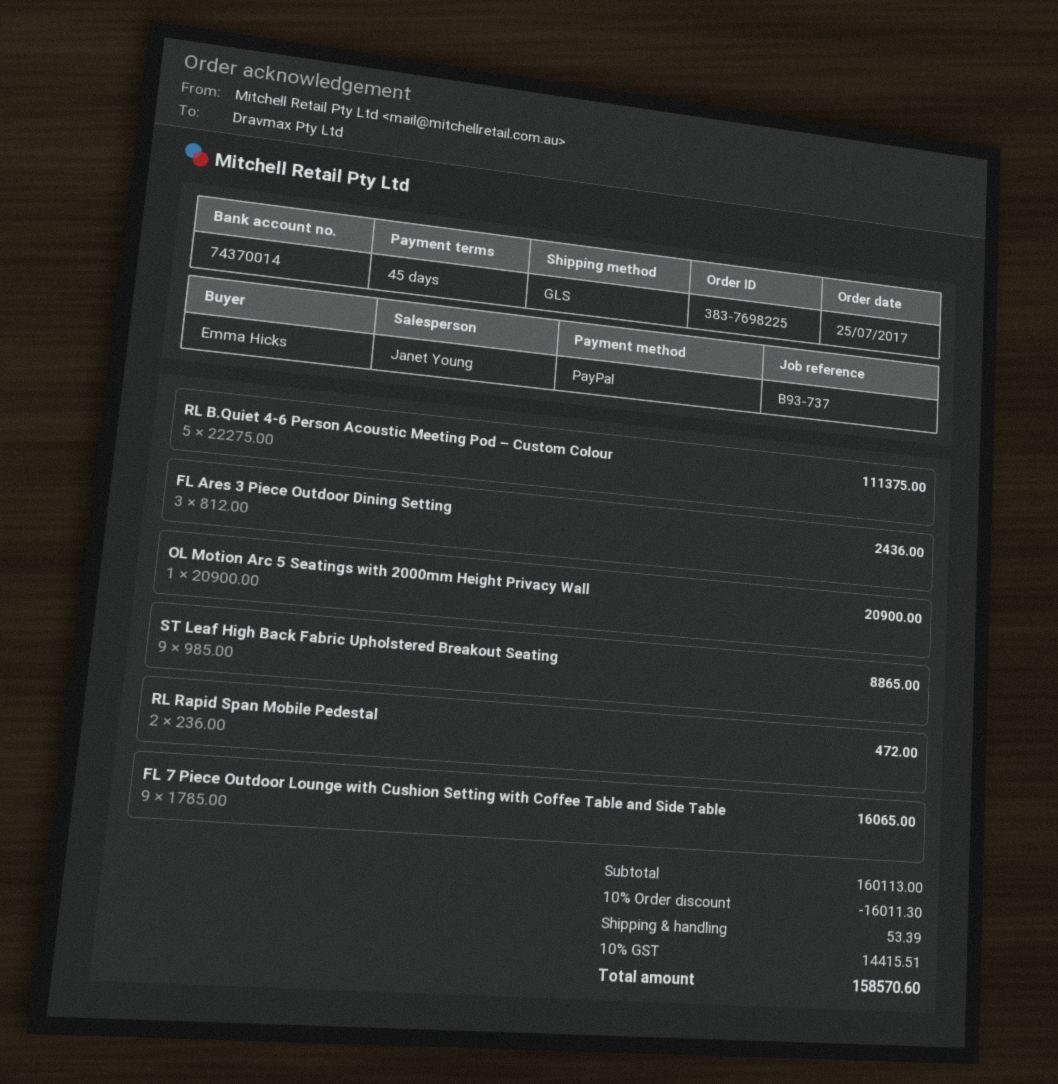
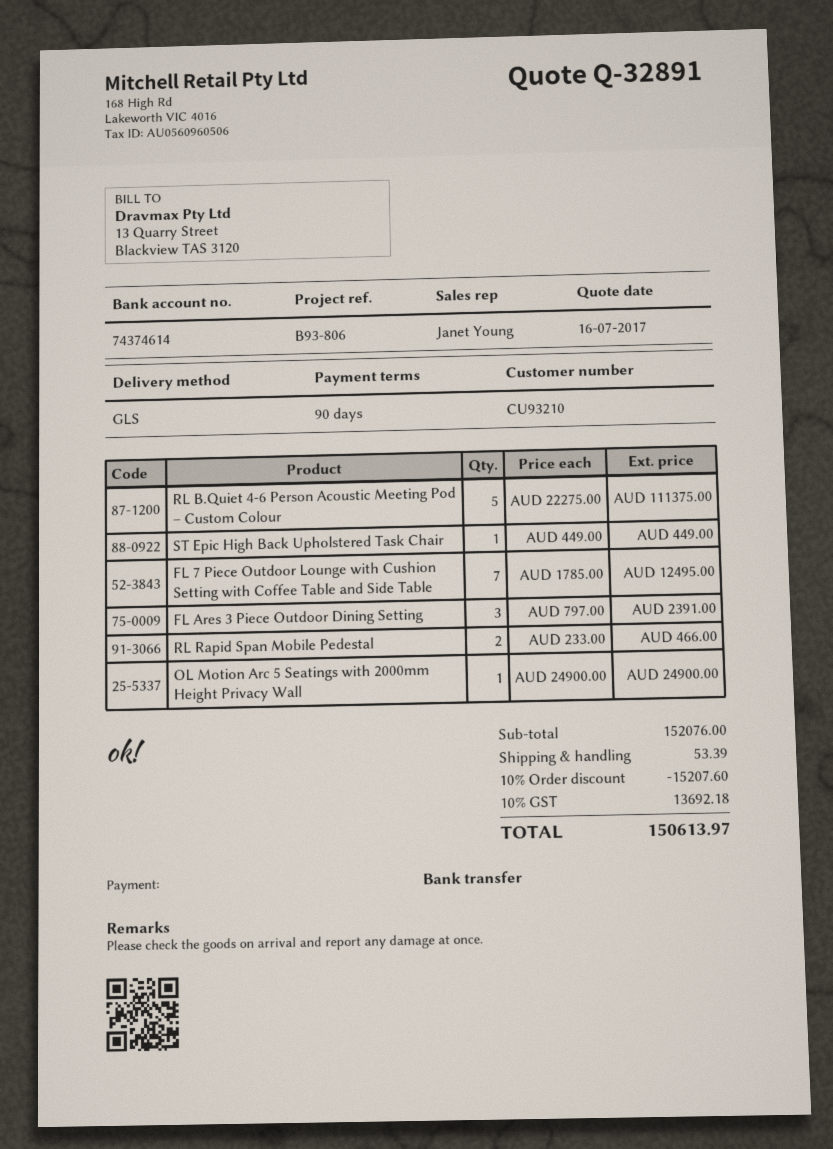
payment terms: 45 days -> 90 days
reference: B93-737 -> B93-806
payment method: PayPal -> bank transfer
bank account: 74370014 -> 74374614
FL Ares 3 Piece Outdoor Dining Setting: 3 x 812.00 = 2436.00 -> 3 x 797.00 = 2391.00
OL Motion Arc 5 Seatings with 2000mm Height Privacy Wall: 1 x 20900.00 = 20900.00 -> 1 x 24900.00 = 24900.00
ST Leaf High Back Fabric Upholstered Breakout Seating: 9 x 985.00 = 8865.00 -> none
RL Rapid Span Mobile Pedestal: 2 x 236.00 = 472.00 -> 2 x 233.00 = 466.00
FL 7 Piece Outdoor Lounge with Cushion Setting with Coffee Table and Side Table: 9 x 1785.00 = 16065.00 -> 7 x 1785.00 = 12495.00
ST Epic High Back Upholstered Task Chair: none -> 1 x 449.00 = 449.00
subtotal: 160113.00 -> 152076.00
discount: 10% = 16011.30 -> 10% = 15207.60
tax: 10% = 14415.51 -> 10% = 13692.18
total: 158570.60 -> 150613.97

